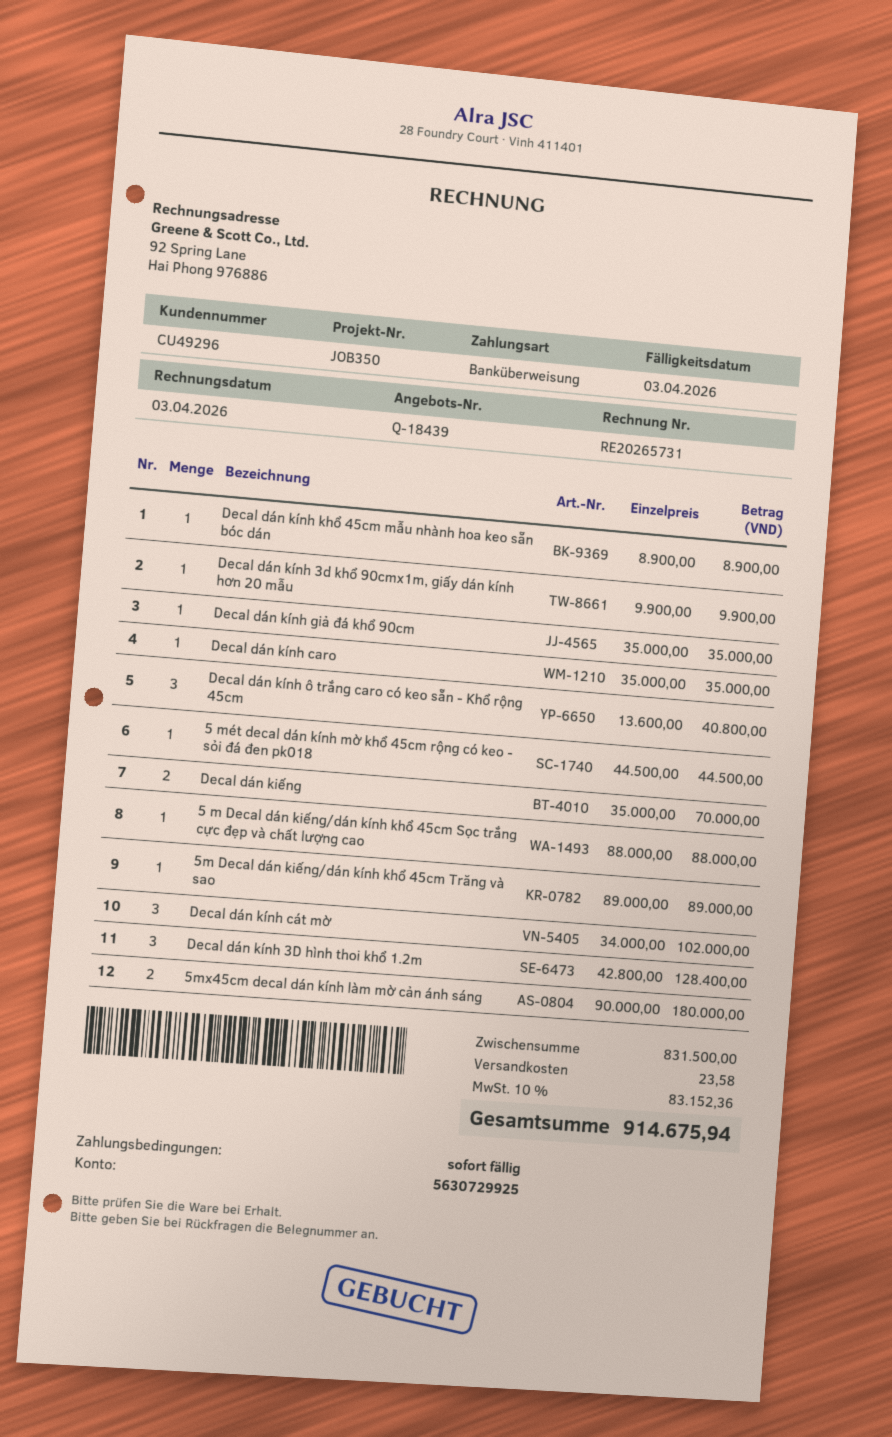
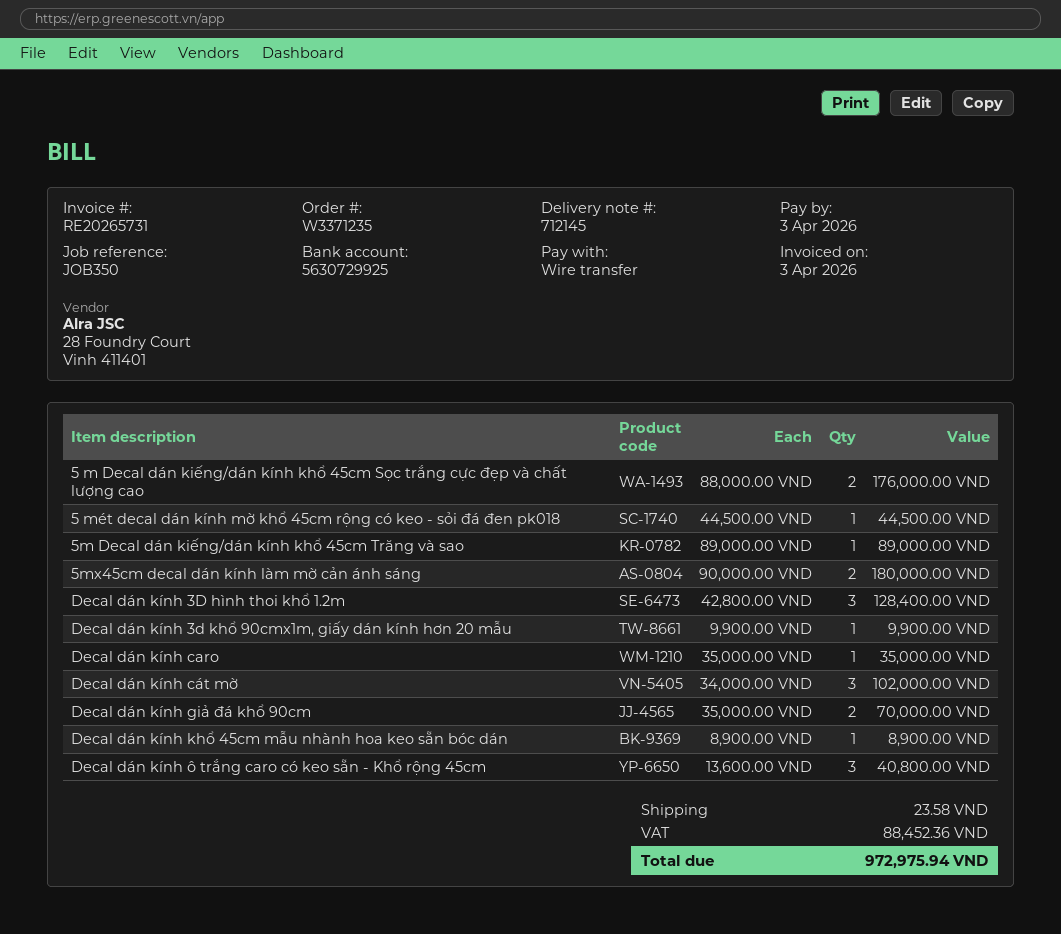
Decal dán kính giả đá khổ 90cm: 1 x 35000.00 = 35000.00 -> 2 x 35000.00 = 70000.00
Decal dán kiếng: 2 x 35000.00 = 70000.00 -> none
5 m Decal dán kiếng/dán kính khổ 45cm Sọc trắng cực đẹp và chất lượng cao: 1 x 88000.00 = 88000.00 -> 2 x 88000.00 = 176000.00
tax: 83152.36 -> 88452.36
total: 914675.94 -> 972975.94

